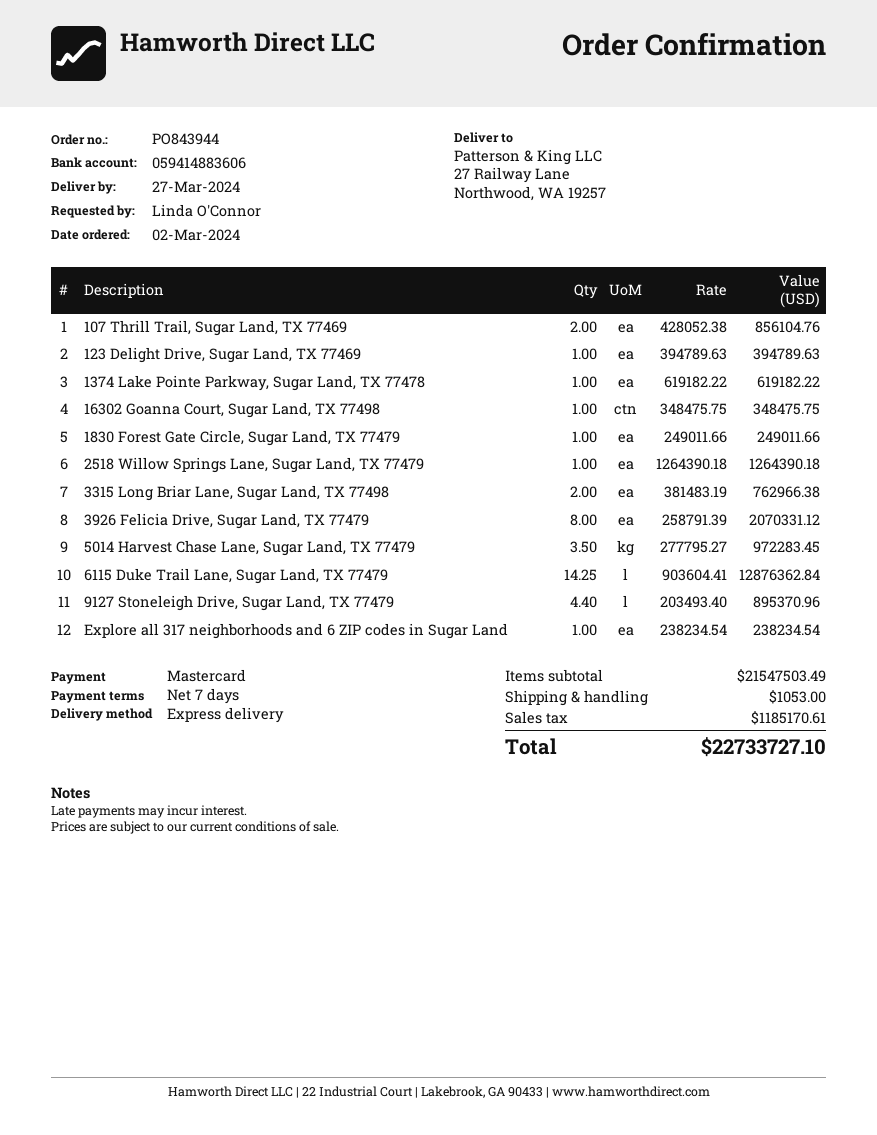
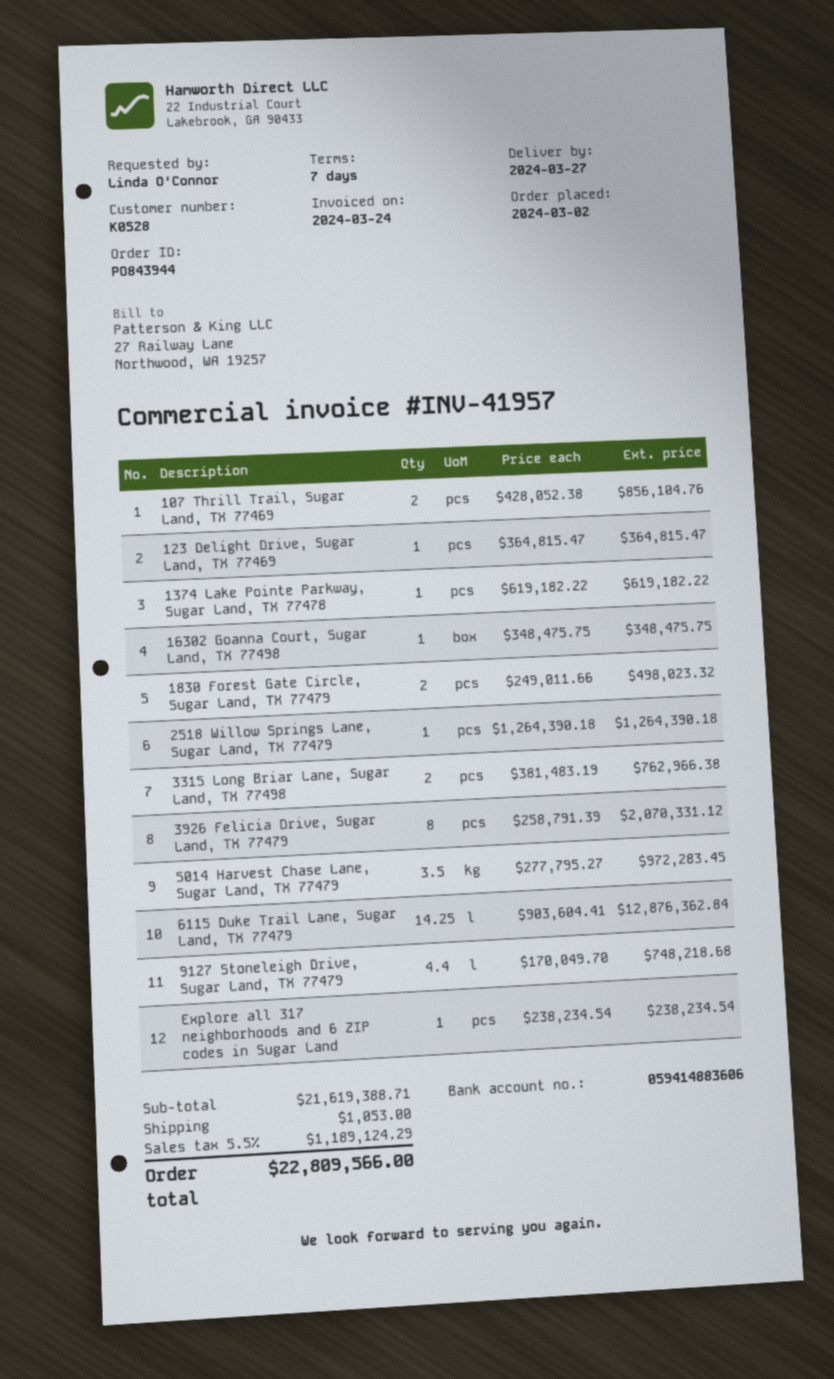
123 Delight Drive, Sugar Land, TX 77469: 1 x 394789.63 = 394789.63 -> 1 x 364815.47 = 364815.47
1830 Forest Gate Circle, Sugar Land, TX 77479: 1 x 249011.66 = 249011.66 -> 2 x 249011.66 = 498023.32
9127 Stoneleigh Drive, Sugar Land, TX 77479: 4.4 x 203493.40 = 895370.96 -> 4.4 x 170049.70 = 748218.68
subtotal: 21547503.49 -> 21619388.71
tax: 1185170.61 -> 1189124.29
total: 22733727.10 -> 22809566.00

